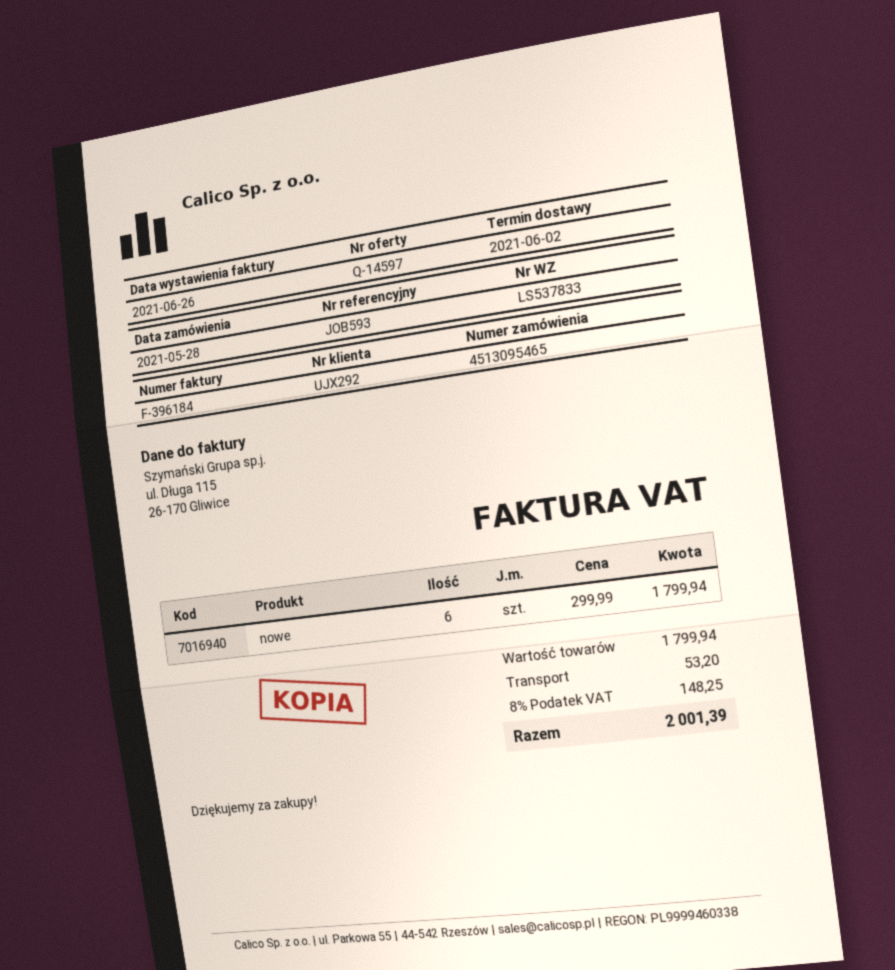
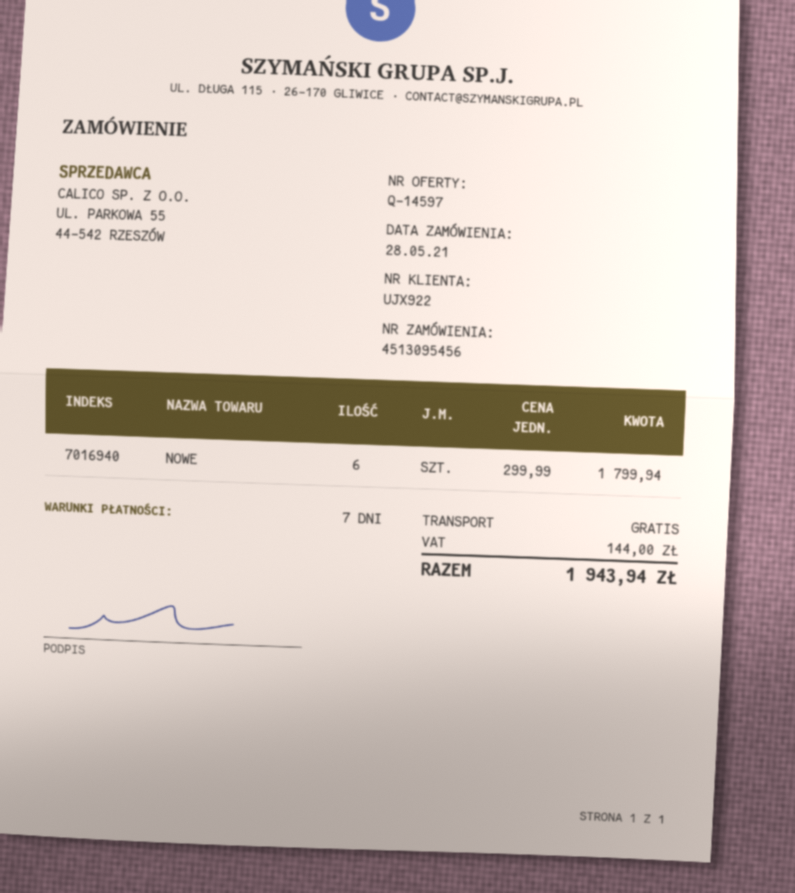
order number: 4513095465 -> 4513095456
customer number: UJX292 -> UJX922
shipping: 53.20 -> 0.00
tax: 148.25 -> 144.00
total: 2001.39 -> 1943.94

